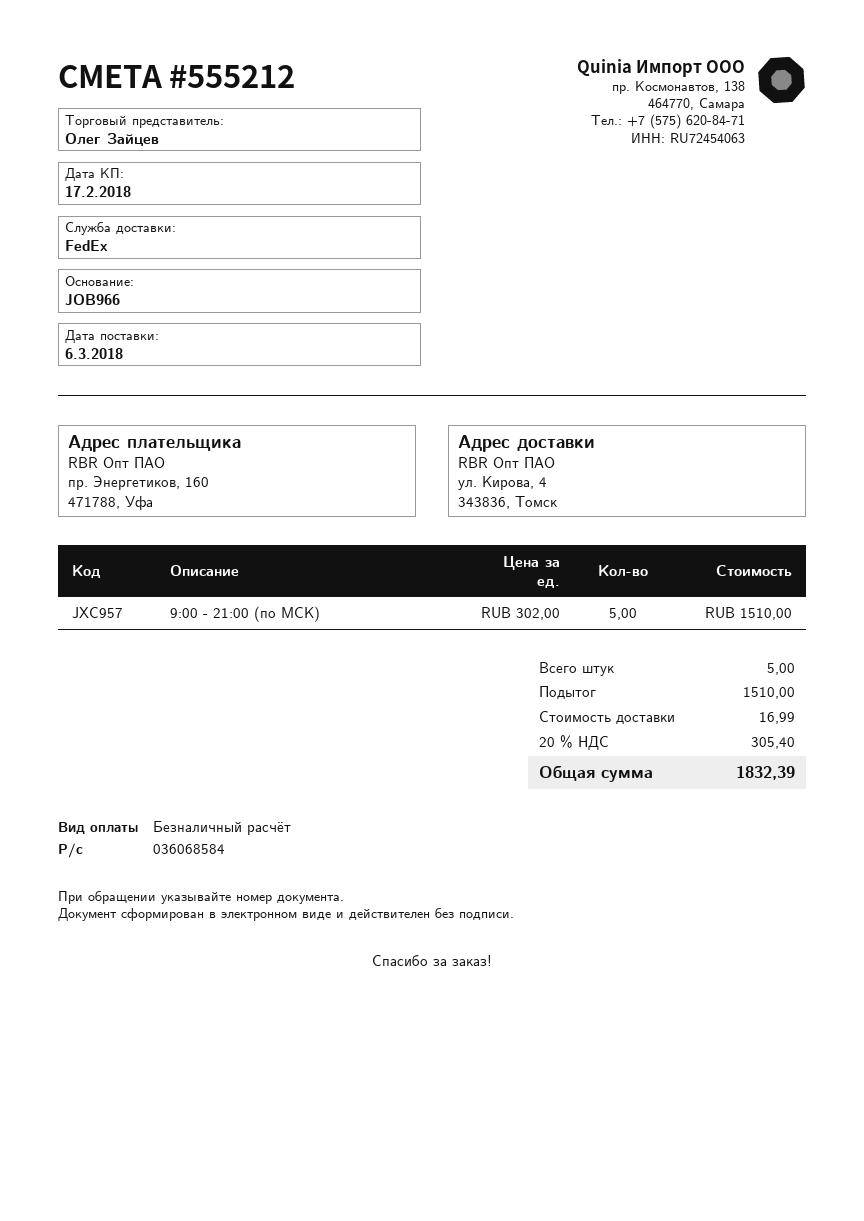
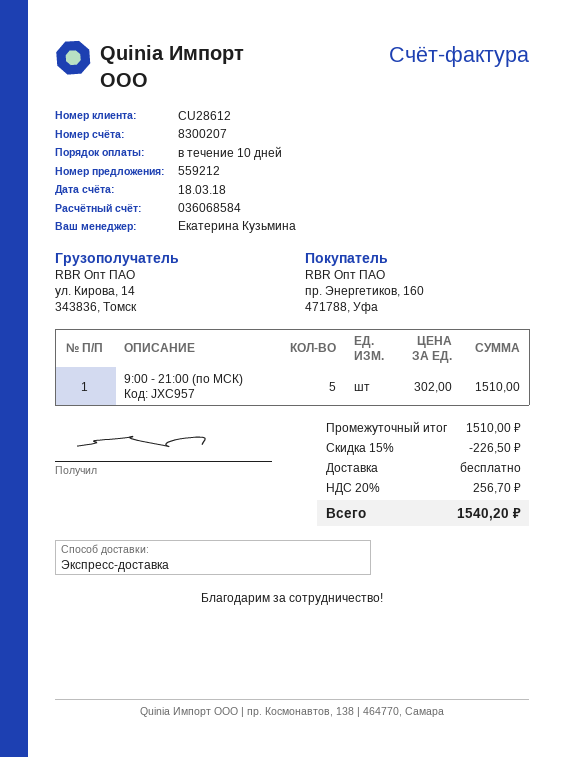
quote number: 555212 -> 559212
sales rep: Олег Зайцев -> Екатерина Кузьмина
shipping method: FedEx -> express
ship to: ул. Кирова, 4, 343836, Томск -> ул. Кирова, 14, 343836, Томск
discount: none -> 15% = 226.50
shipping: 16.99 -> 0.00
tax: 20% = 305.40 -> 20% = 256.70
total: 1832.39 -> 1540.20

